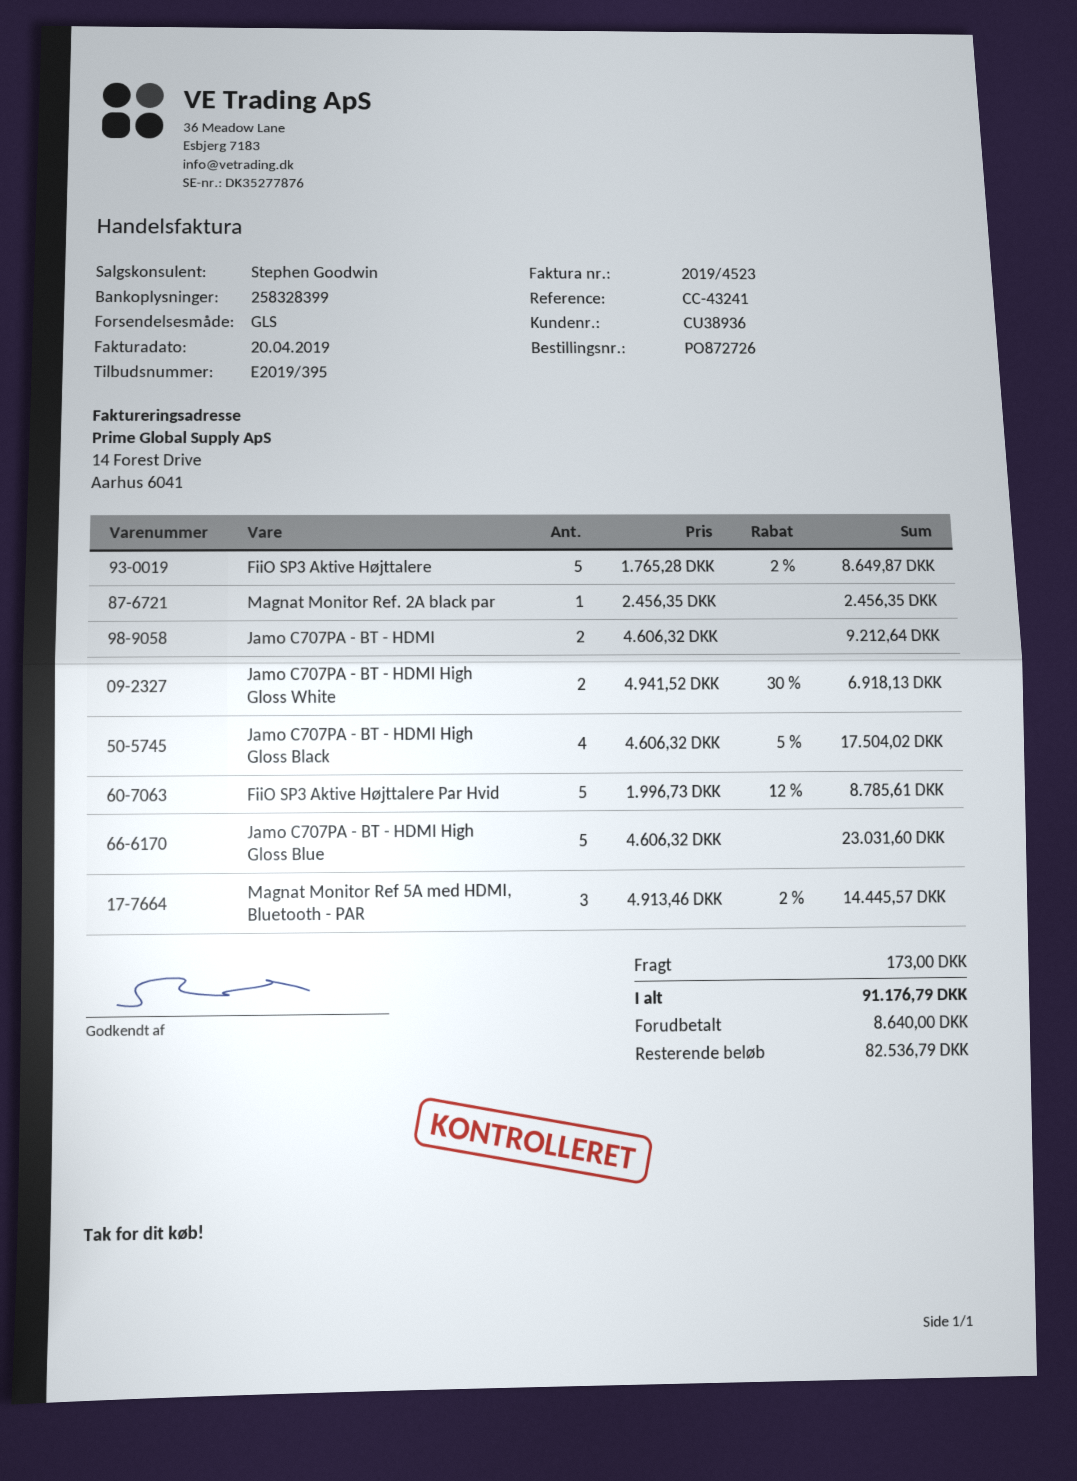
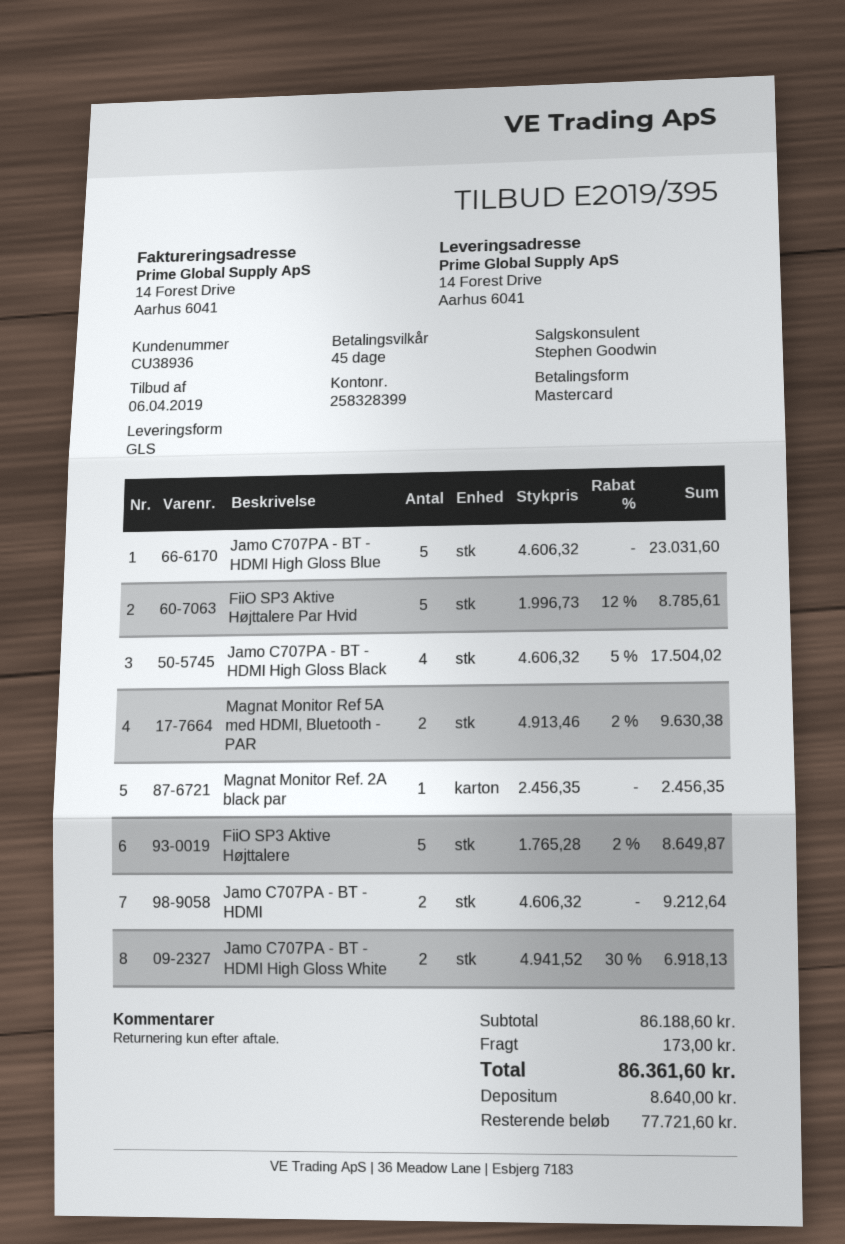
Magnat Monitor Ref 5A med HDMI, Bluetooth - PAR: 3 x 4913.46 - 2% = 14445.57 -> 2 x 4913.46 - 2% = 9630.38
total: 91176.79 -> 86361.60
balance: 82536.79 -> 77721.60

